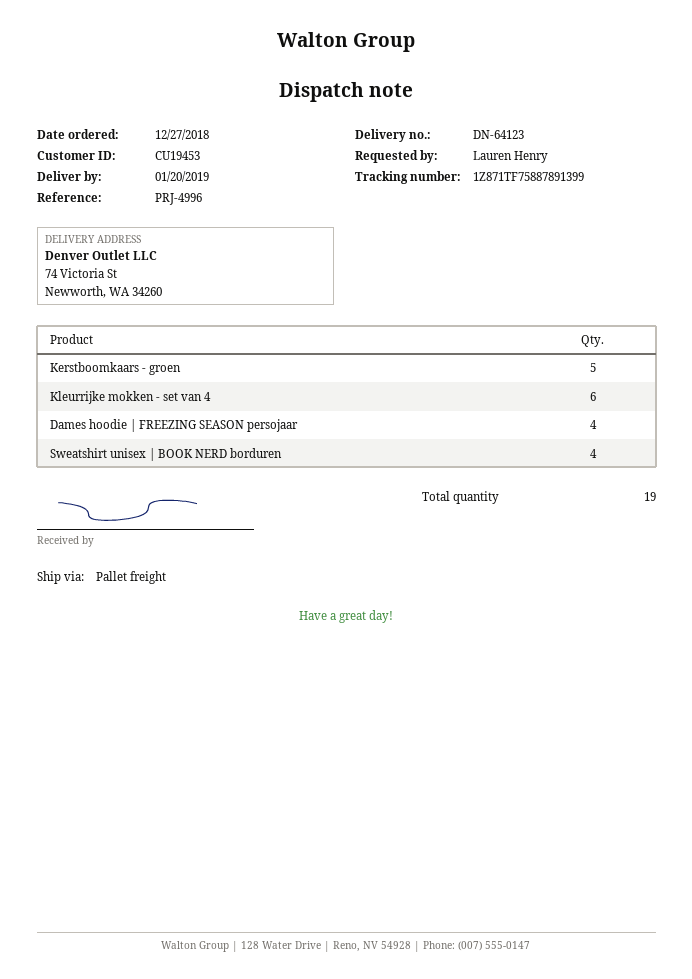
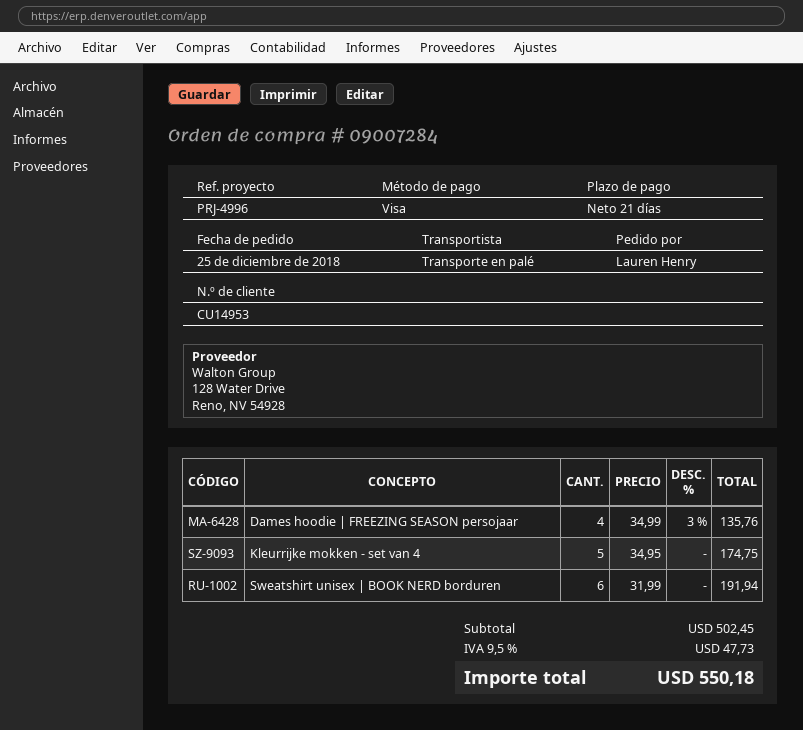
order date: 2018-12-27 -> 2018-12-25
customer number: CU19453 -> CU14953
Kerstboomkaars - groen: 5 -> none
Kleurrijke mokken - set van 4: 6 -> 5
Sweatshirt unisex | BOOK NERD borduren: 4 -> 6

